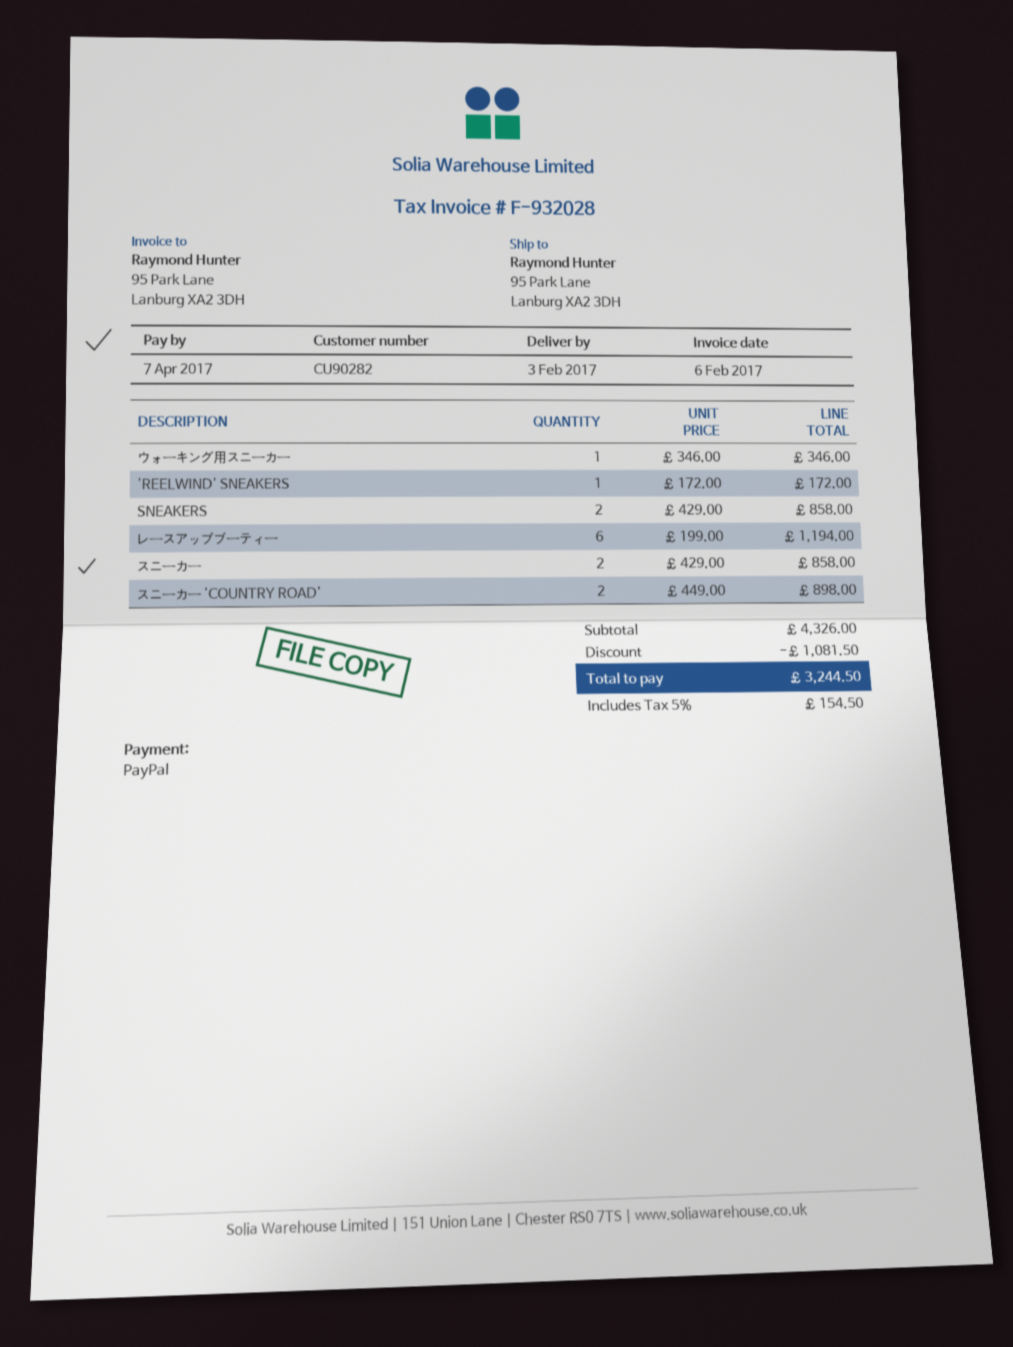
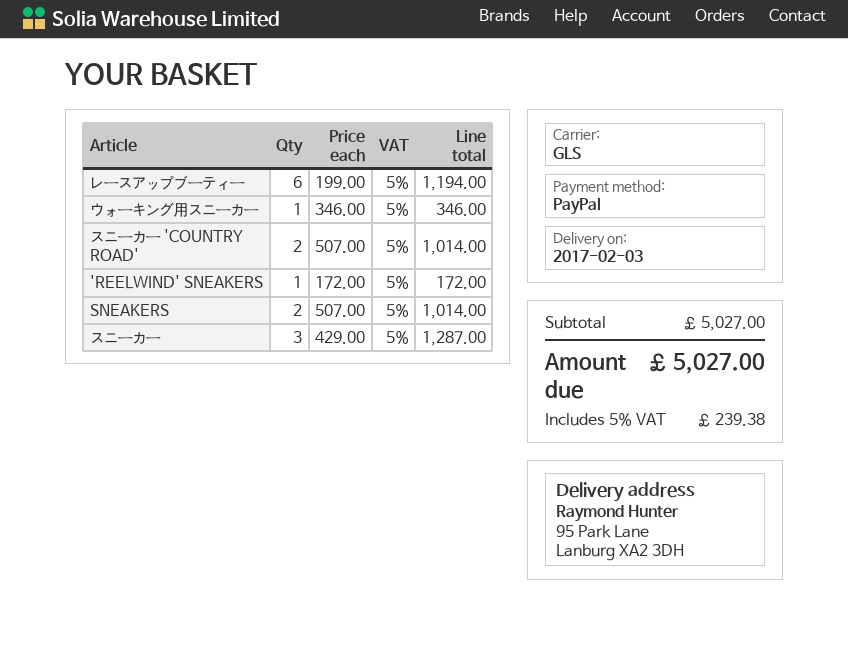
SNEAKERS: 2 x 429.00 = 858.00 -> 2 x 507.00 = 1014.00
スニーカー: 2 x 429.00 = 858.00 -> 3 x 429.00 = 1287.00
スニーカー 'COUNTRY ROAD': 2 x 449.00 = 898.00 -> 2 x 507.00 = 1014.00
subtotal: 4326.00 -> 5027.00
discount: 1081.50 -> none
tax: 5% = 154.50 -> 5% = 239.38
total: 3244.50 -> 5027.00

